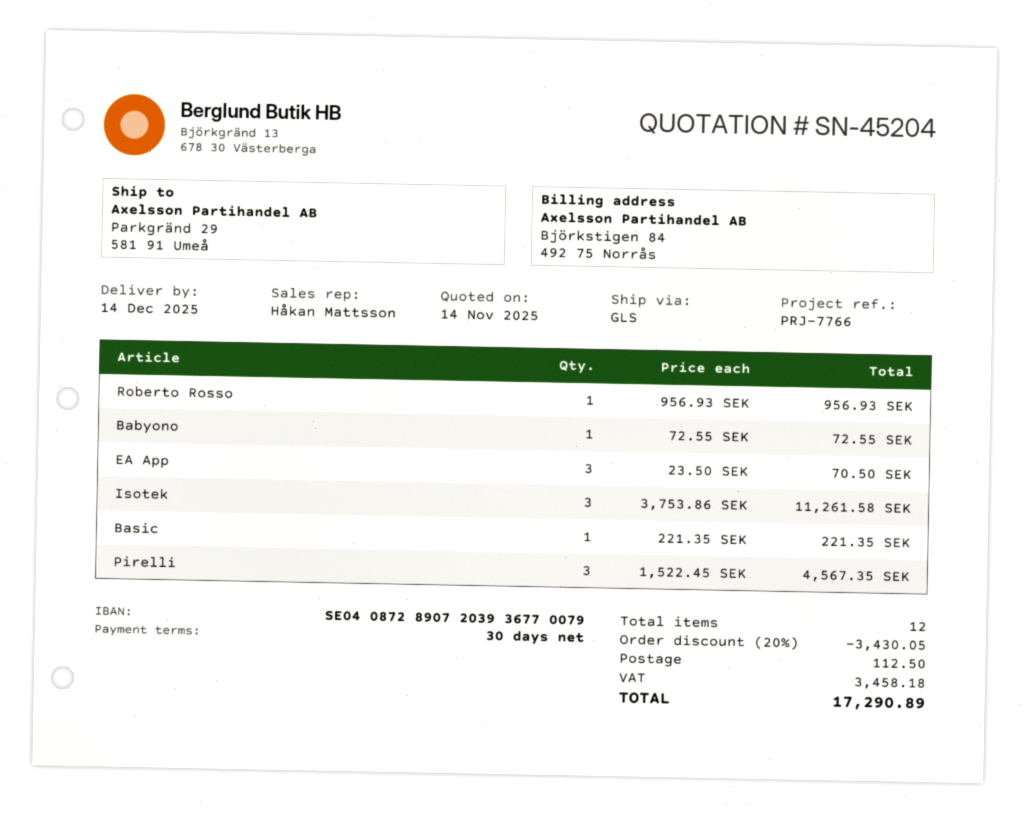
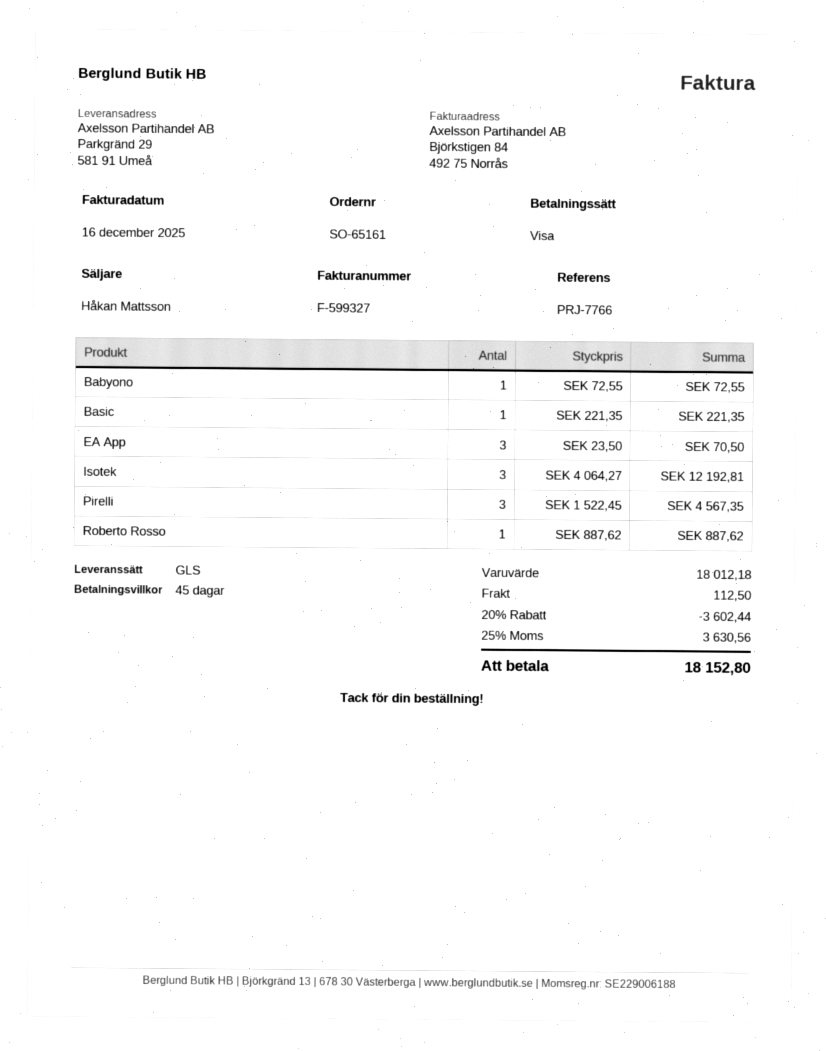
payment terms: 30 days -> 45 days
Roberto Rosso: 1 x 956.93 = 956.93 -> 1 x 887.62 = 887.62
Isotek: 3 x 3753.86 = 11261.58 -> 3 x 4064.27 = 12192.81
discount: 20% = 3430.05 -> 20% = 3602.44
tax: 3458.18 -> 3630.56
total: 17290.89 -> 18152.80

